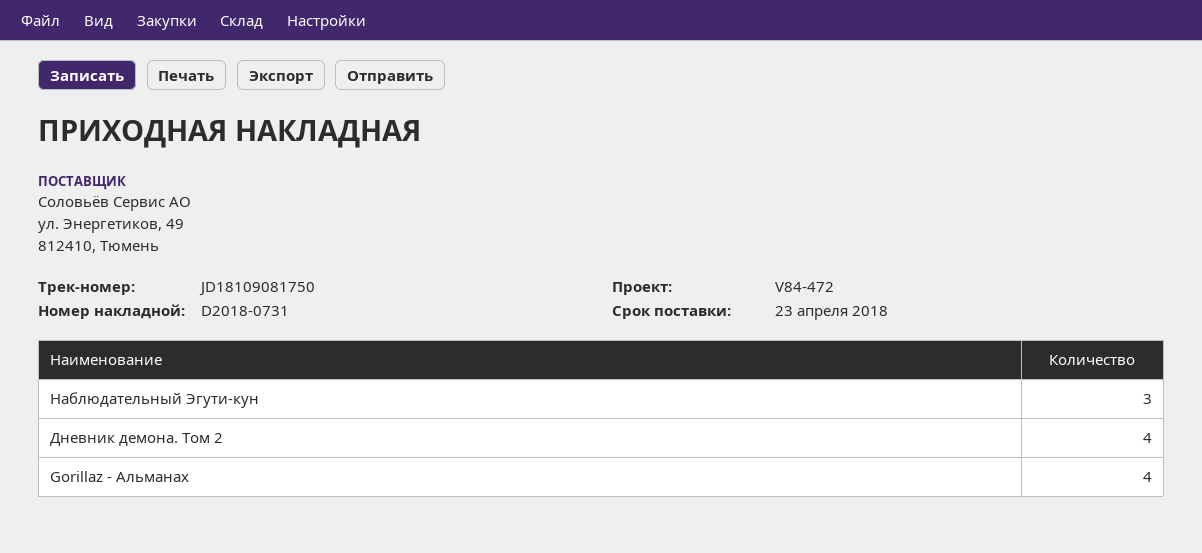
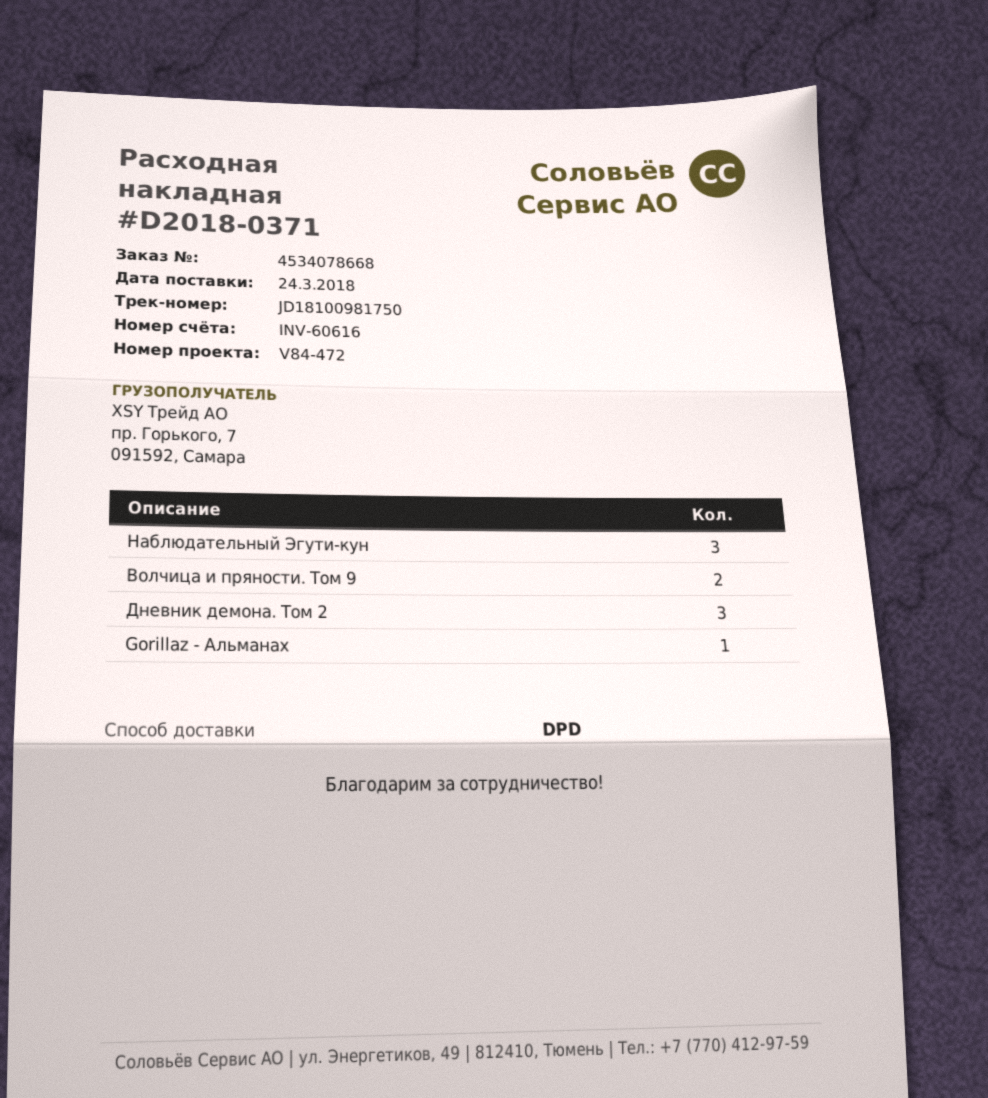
delivery note number: D2018-0731 -> D2018-0371
delivery date: 2018-04-23 -> 2018-03-24
tracking number: JD18109081750 -> JD18100981750
Дневник демона. Том 2: 4 -> 3
Gorillaz - Альманах: 4 -> 1
Волчица и пряности. Том 9: none -> 2

